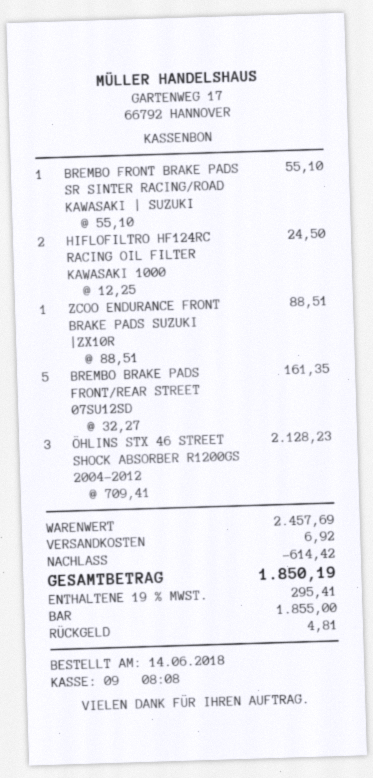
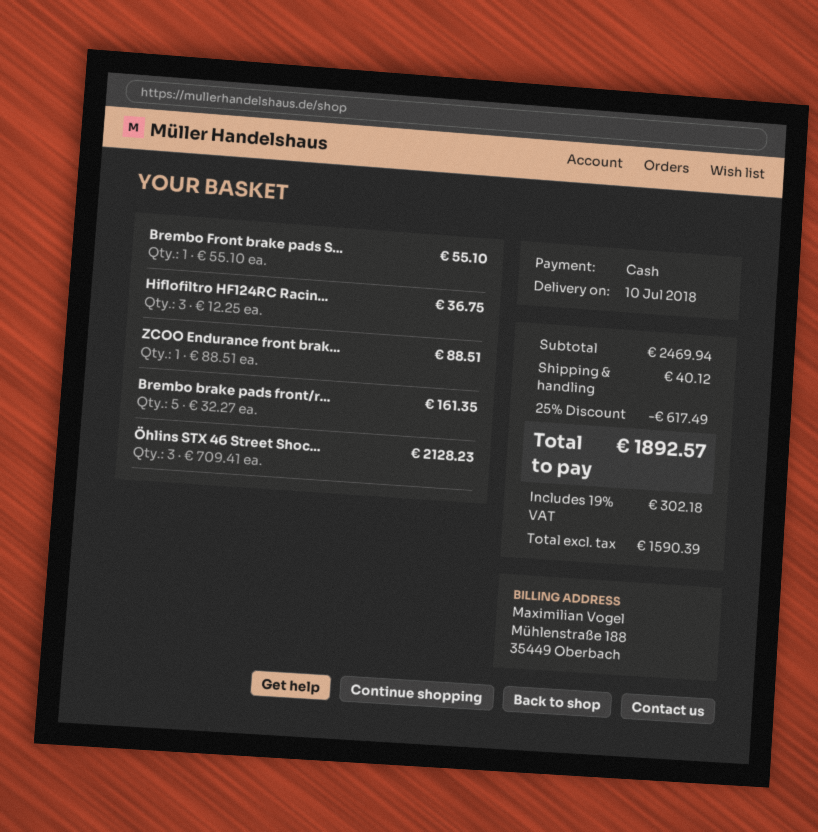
HIFLOFILTRO HF124RC RACING OIL FILTER KAWASAKI 1000: 2 x 12.25 = 24.50 -> 3 x 12.25 = 36.75
subtotal: 2457.69 -> 2469.94
discount: 614.42 -> 617.49
shipping: 6.92 -> 40.12
tax: 19% = 295.41 -> 19% = 302.18
total: 1850.19 -> 1892.57

